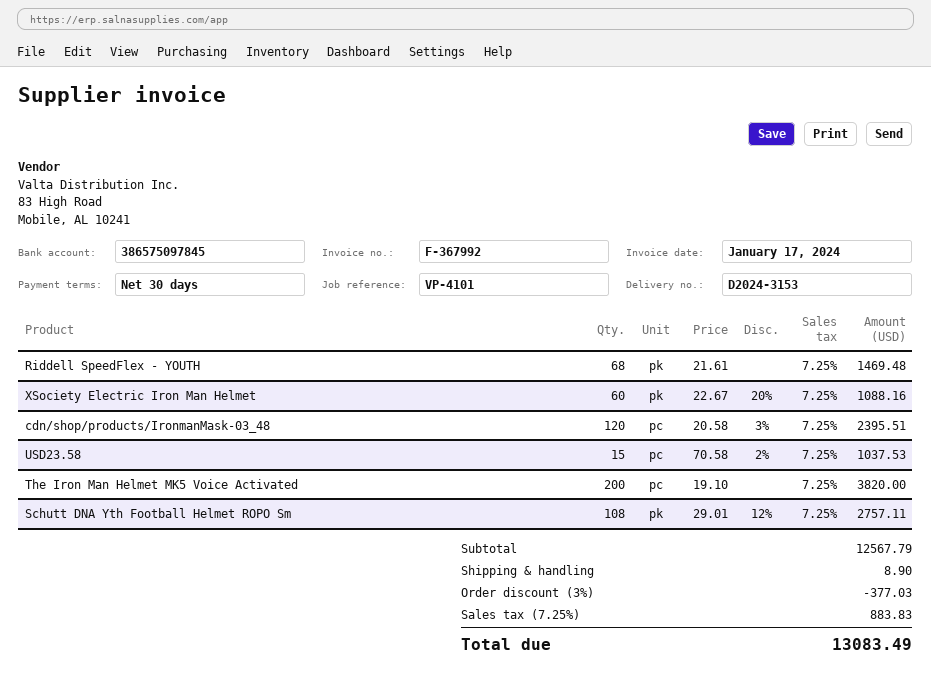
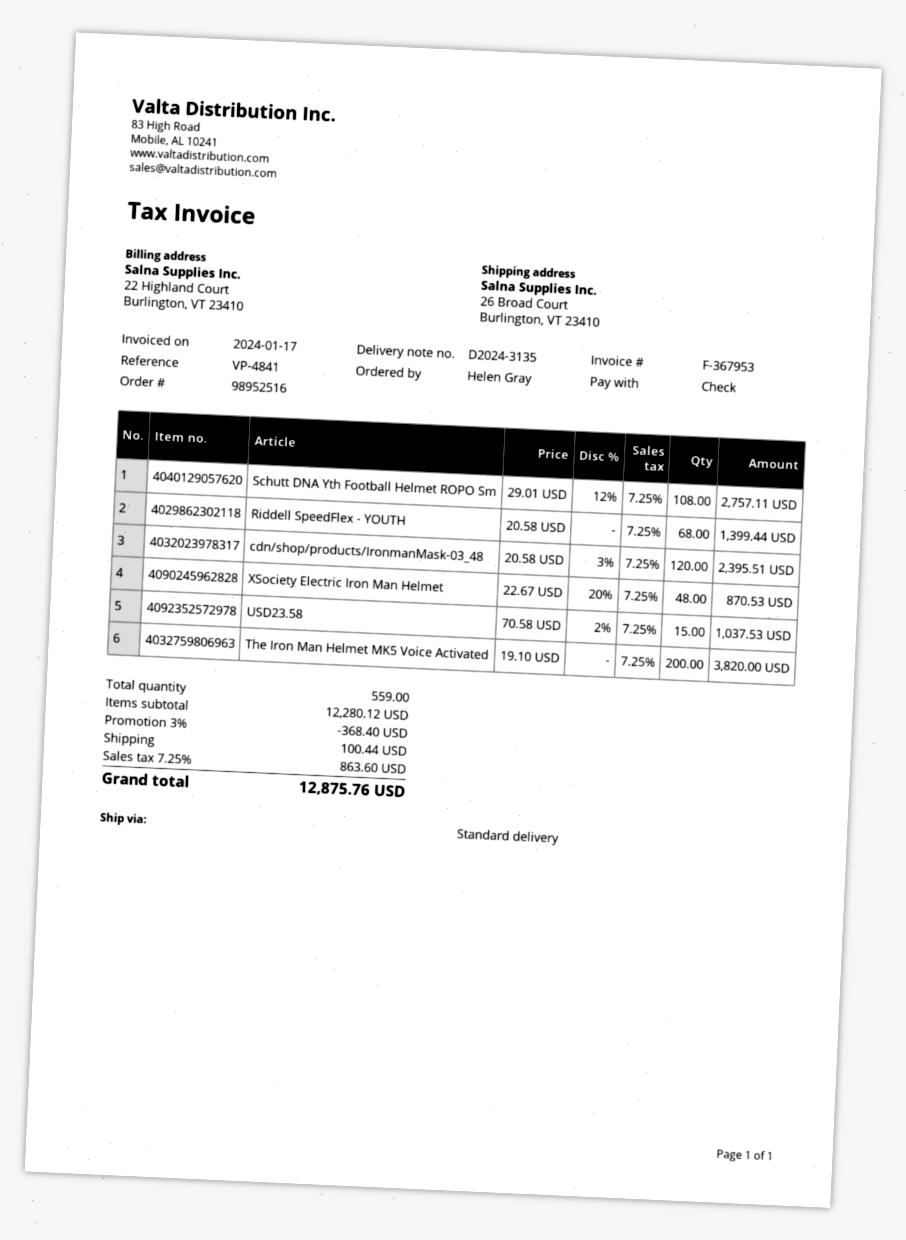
delivery note number: D2024-3153 -> D2024-3135
invoice number: F-367992 -> F-367953
reference: VP-4101 -> VP-4841
Riddell SpeedFlex - YOUTH: 68 x 21.61 = 1469.48 -> 68 x 20.58 = 1399.44
XSociety Electric Iron Man Helmet: 60 x 22.67 - 20% = 1088.16 -> 48 x 22.67 - 20% = 870.53
subtotal: 12567.79 -> 12280.12
discount: 3% = 377.03 -> 3% = 368.40
shipping: 8.90 -> 100.44
tax: 7.25% = 883.83 -> 7.25% = 863.60
total: 13083.49 -> 12875.76

